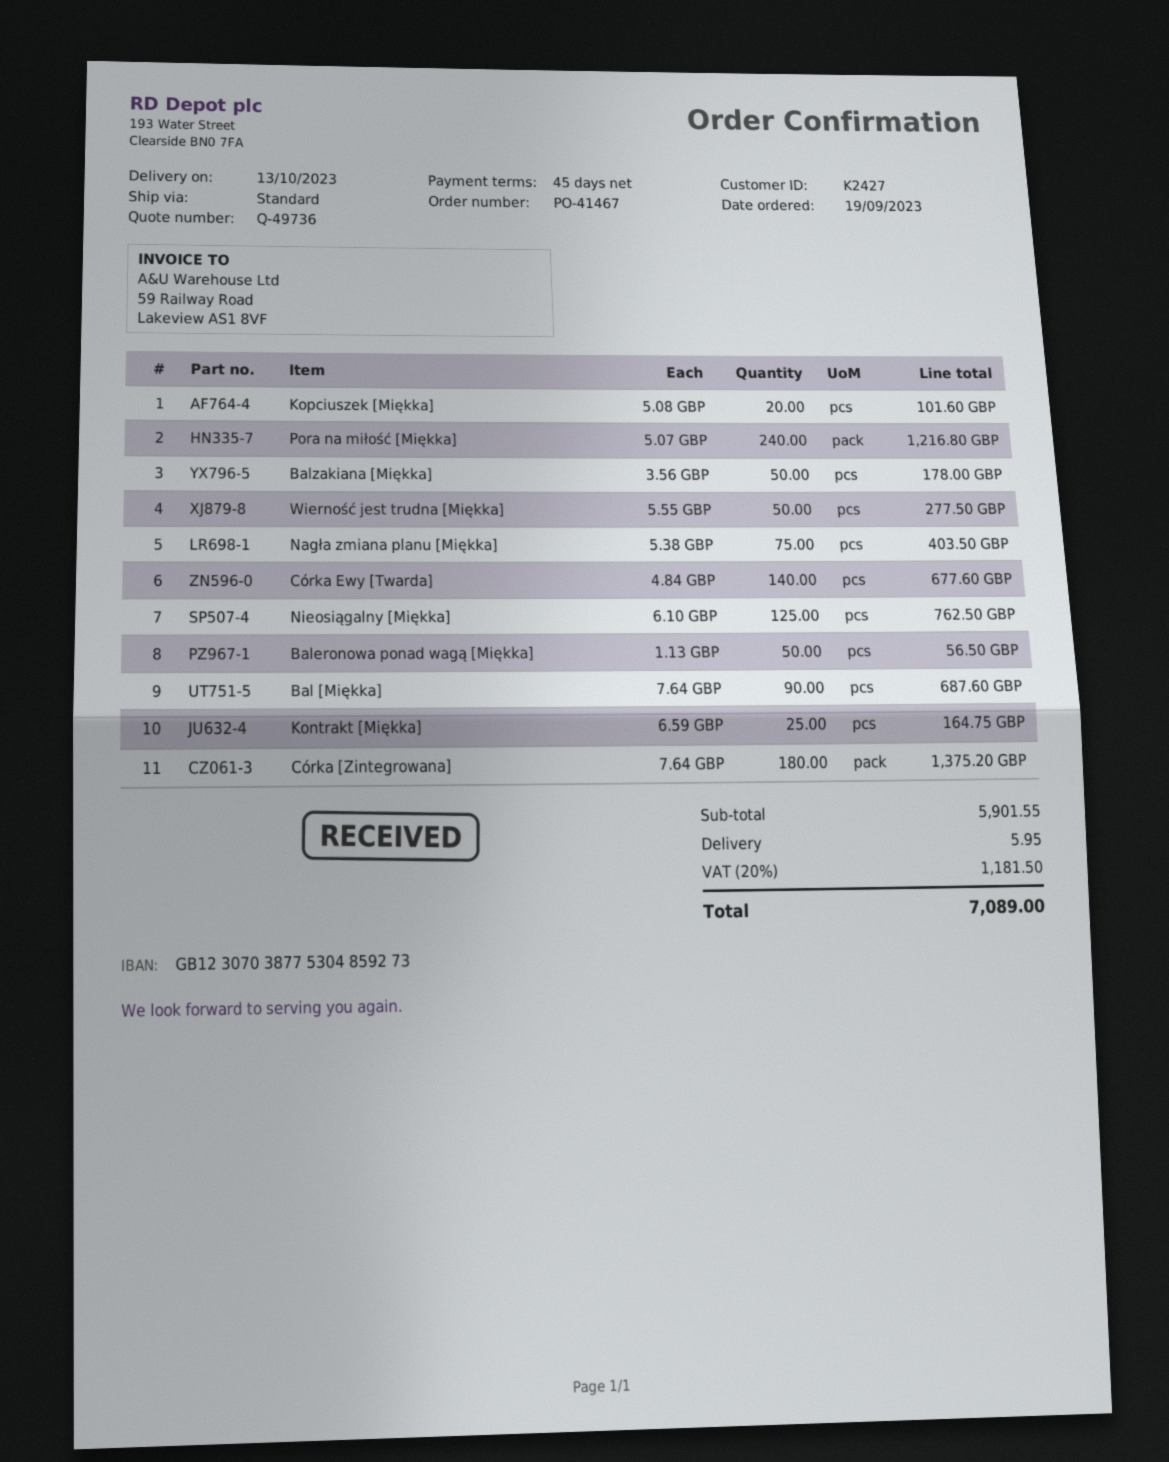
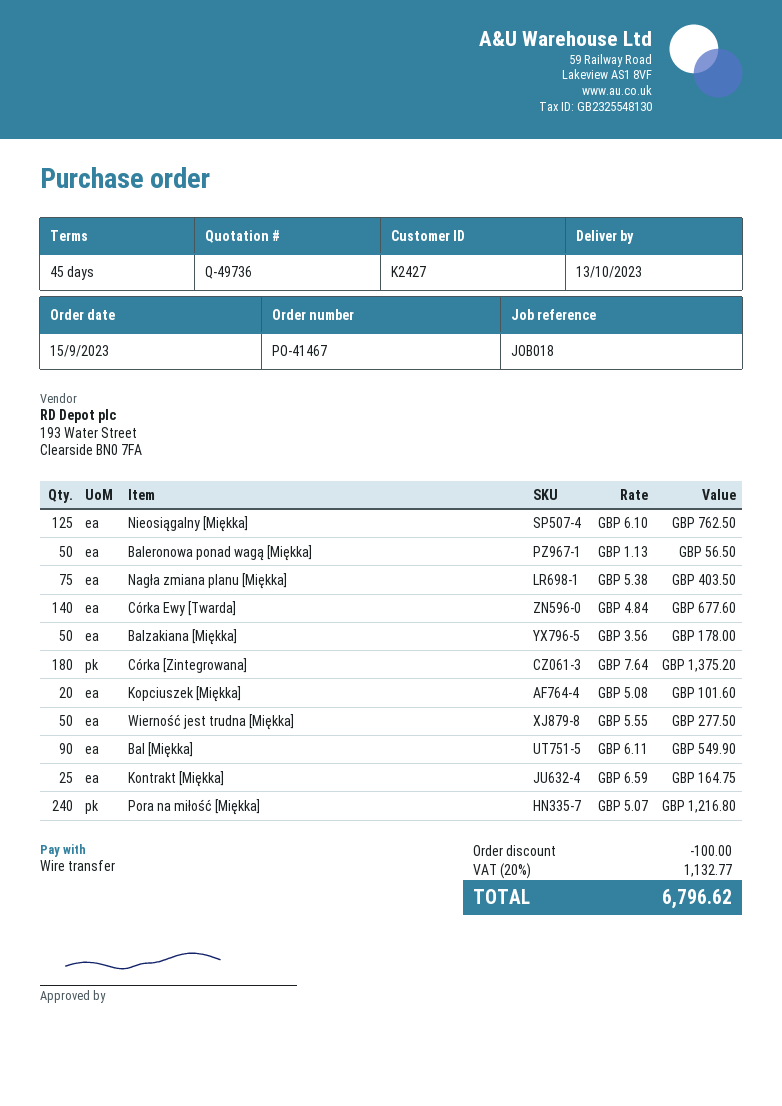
order date: 2023-09-19 -> 2023-09-15
Bal [Miękka]: 90 x 7.64 = 687.60 -> 90 x 6.11 = 549.90
discount: none -> 100.00
shipping: 5.95 -> none
tax: 20% = 1181.50 -> 20% = 1132.77
total: 7089.00 -> 6796.62

